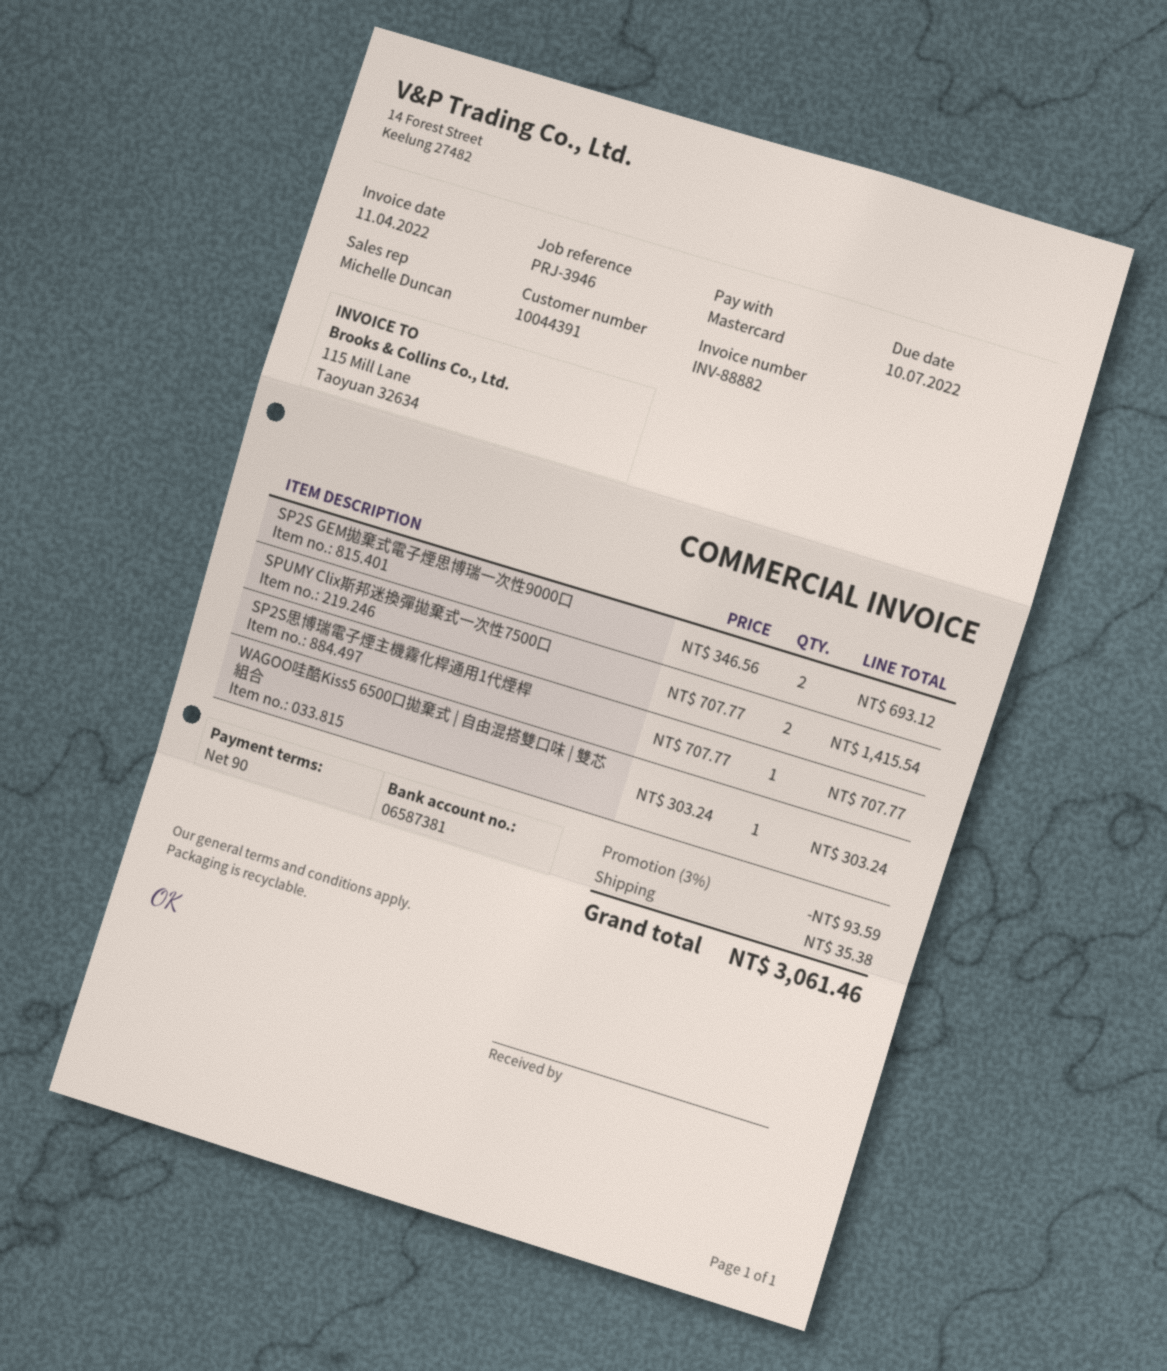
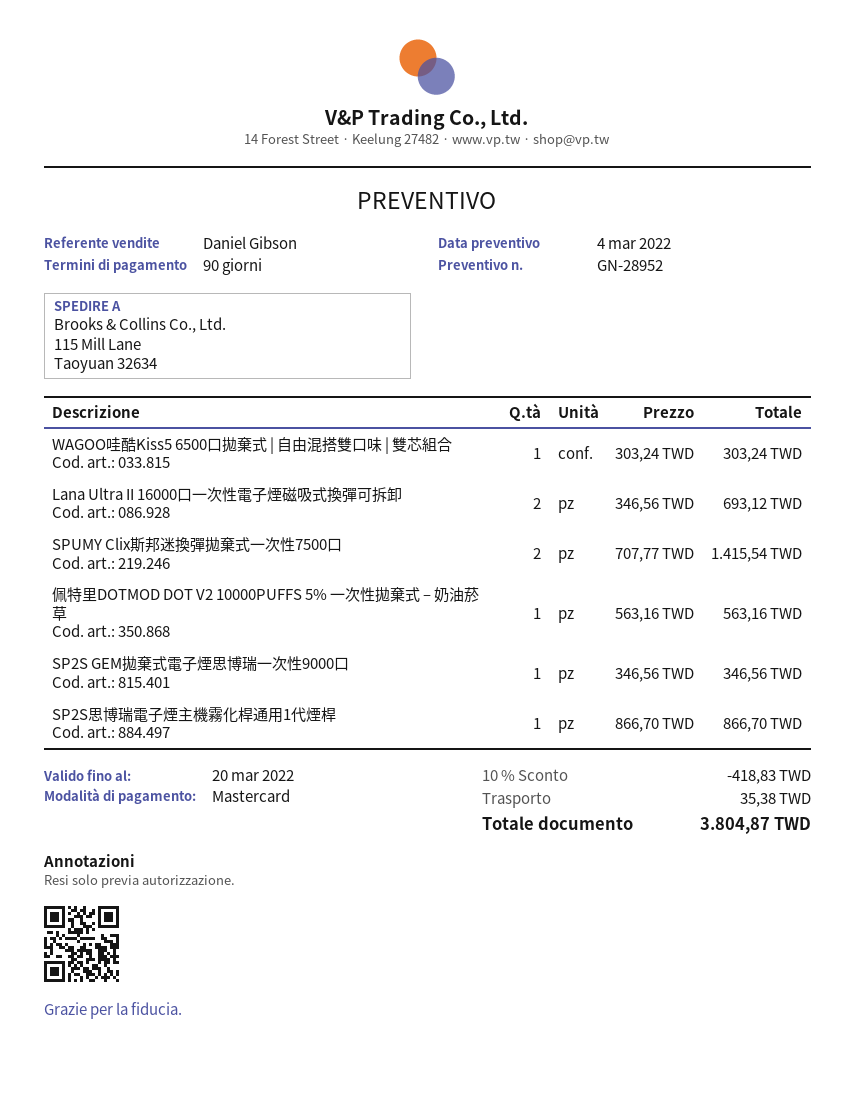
sales rep: Michelle Duncan -> Daniel Gibson
SP2S GEM拋棄式電子煙思博瑞一次性9000口: 2 x 346.56 = 693.12 -> 1 x 346.56 = 346.56
SP2S思博瑞電子煙主機霧化桿通用1代煙桿: 1 x 707.77 = 707.77 -> 1 x 866.70 = 866.70
Lana Ultra II 16000口一次性電子煙磁吸式換彈可拆卸: none -> 2 x 346.56 = 693.12
佩特里DOTMOD DOT V2 10000PUFFS 5% 一次性拋棄式 – 奶油菸草: none -> 1 x 563.16 = 563.16
discount: 3% = 93.59 -> 10% = 418.83
total: 3061.46 -> 3804.87

